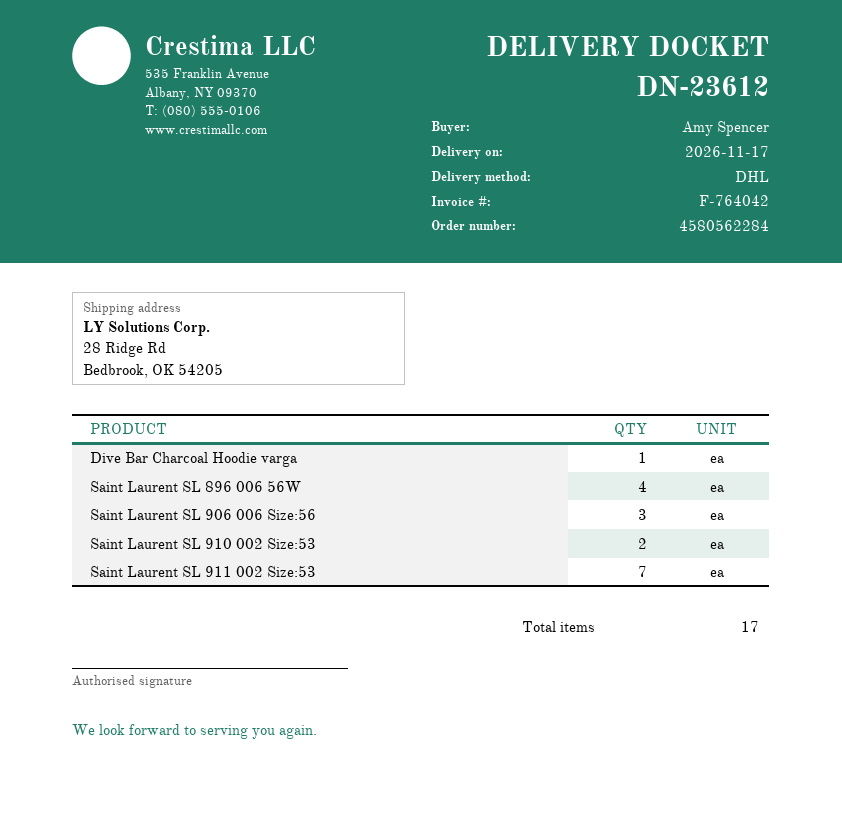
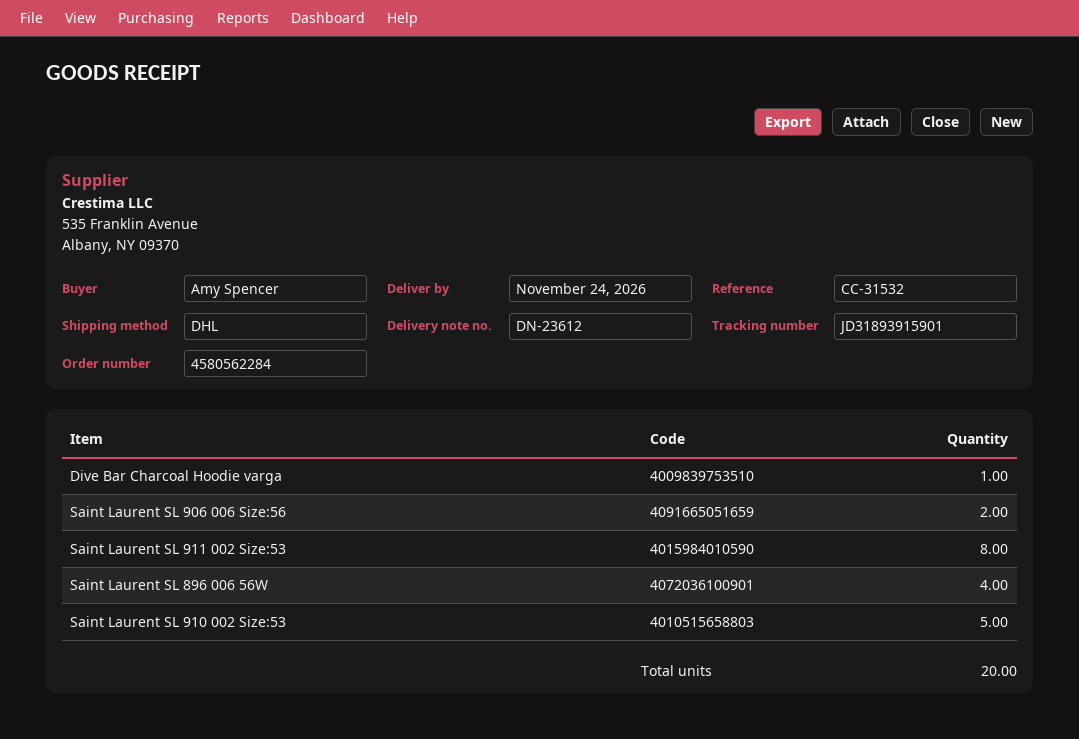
delivery date: 2026-11-17 -> 2026-11-24
Saint Laurent SL 906 006 Size:56: 3 -> 2
Saint Laurent SL 910 002 Size:53: 2 -> 5
Saint Laurent SL 911 002 Size:53: 7 -> 8
total quantity: 17 -> 20

